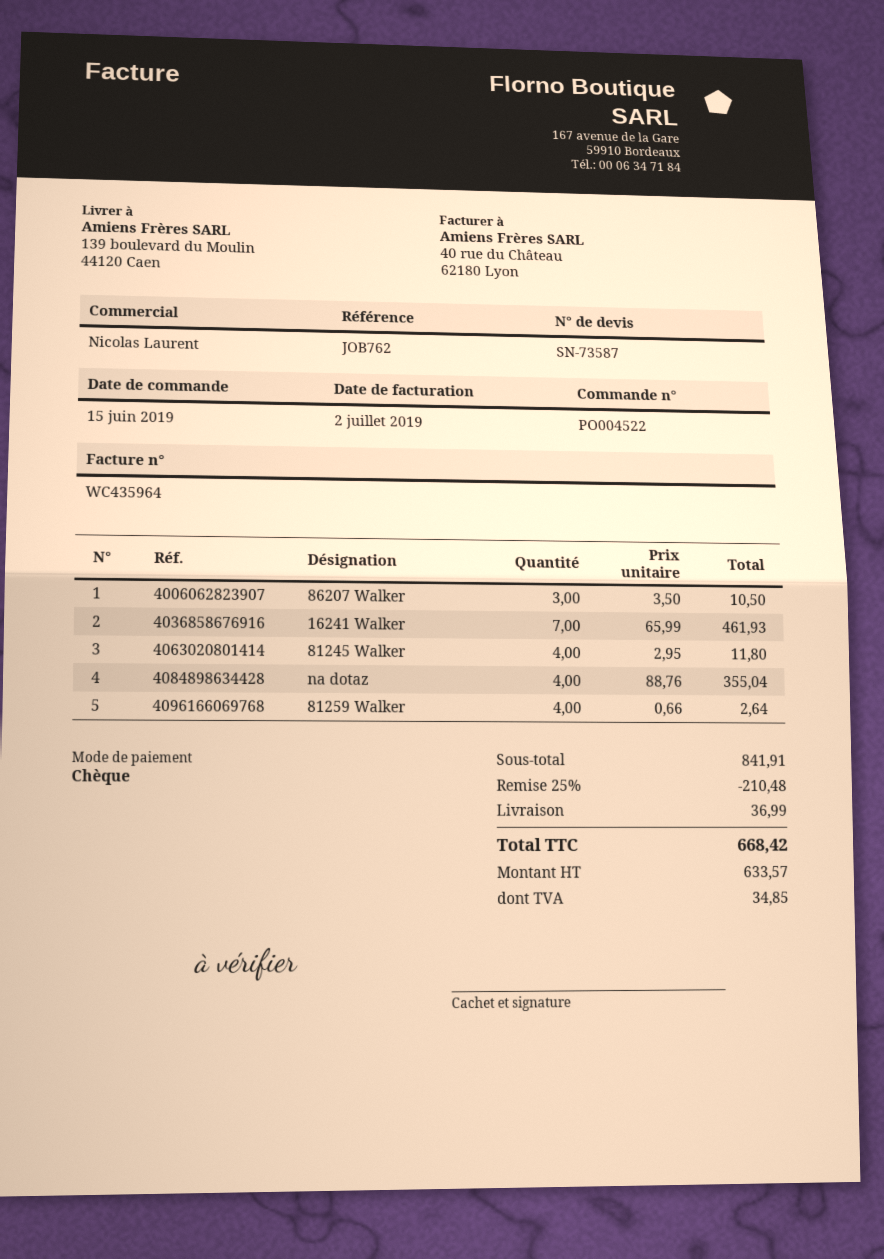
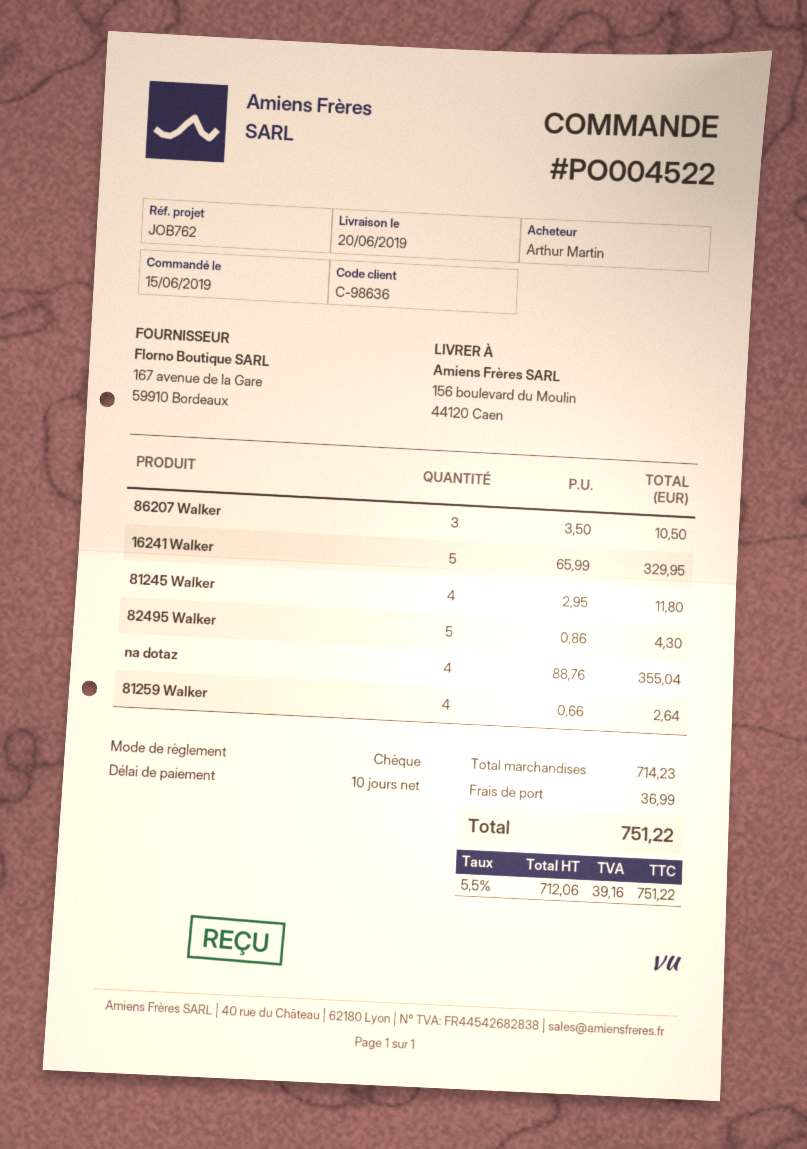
ship to: 139 boulevard du Moulin, 44120 Caen -> 156 boulevard du Moulin, 44120 Caen
16241 Walker: 7 x 65.99 = 461.93 -> 5 x 65.99 = 329.95
82495 Walker: none -> 5 x 0.86 = 4.30
subtotal: 841.91 -> 714.23
discount: 25% = 210.48 -> none
net: 633.57 -> 712.06
tax: 34.85 -> 39.16
total: 668.42 -> 751.22

